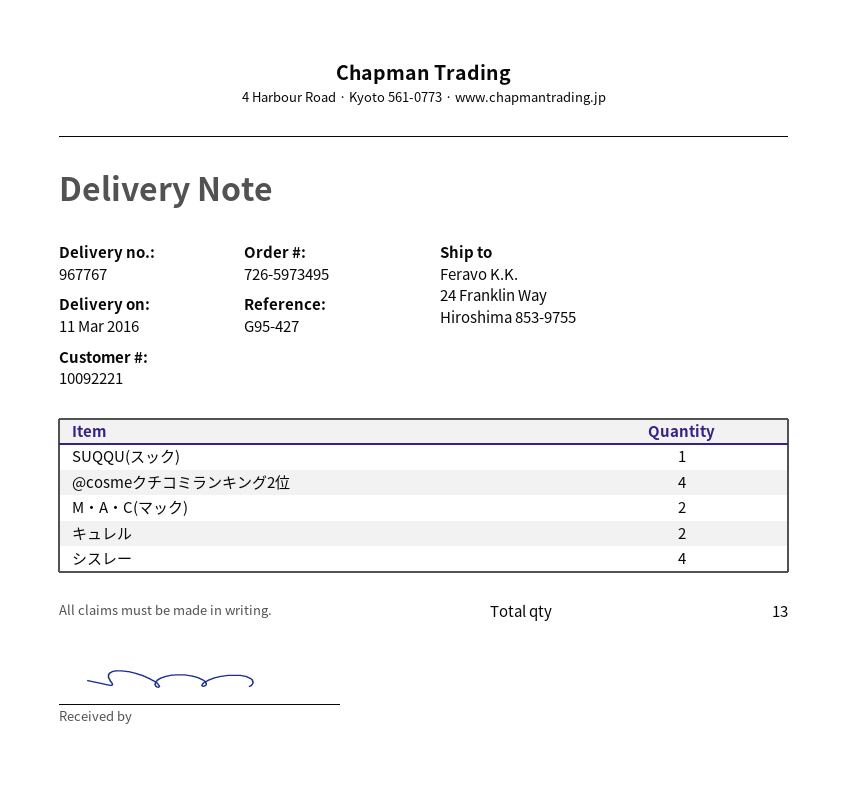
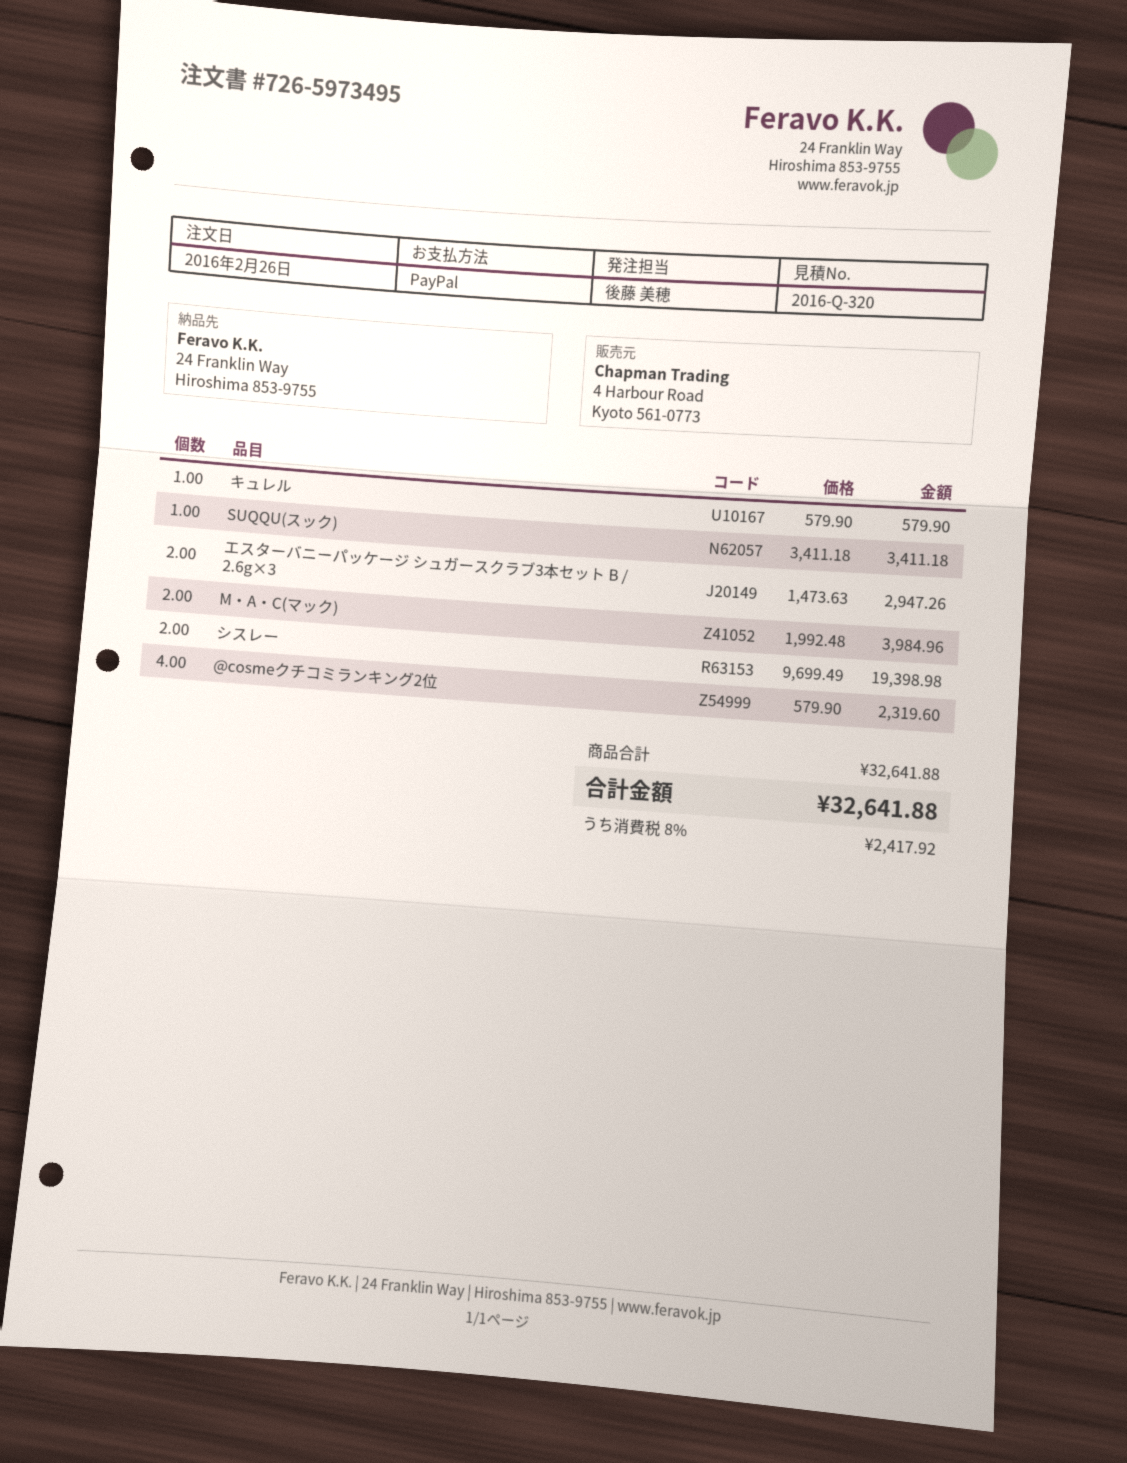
キュレル: 2 -> 1
シスレー: 4 -> 2
エスターバニーパッケージ シュガースクラブ3本セット B / 2.6g×3: none -> 2

